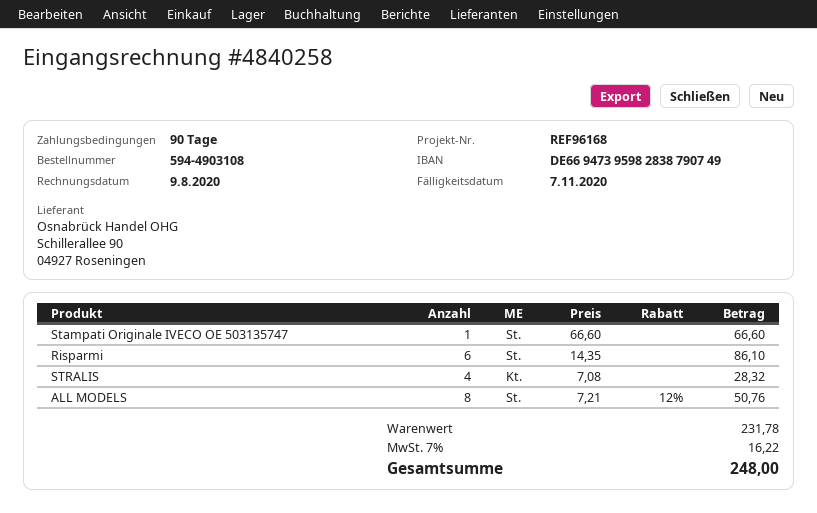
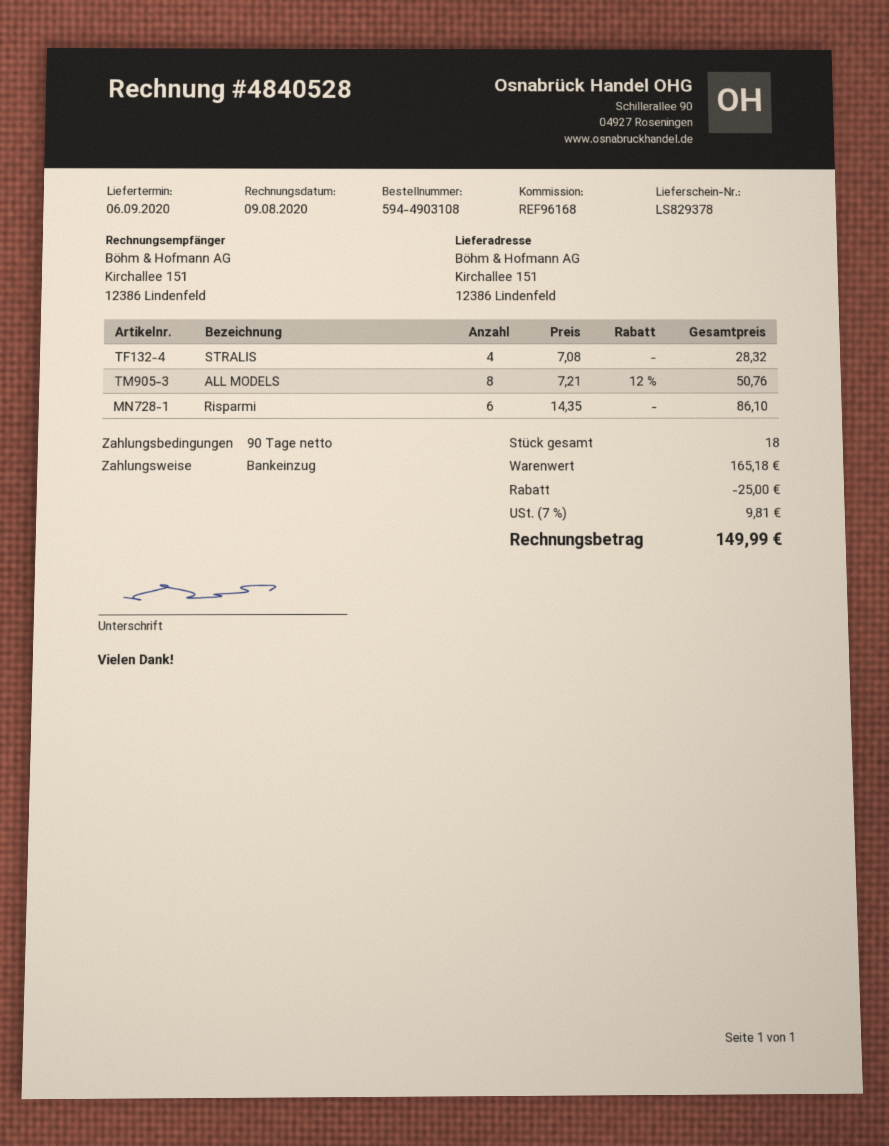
invoice number: 4840258 -> 4840528
Stampati Originale IVECO OE 503135747: 1 x 66.60 = 66.60 -> none
subtotal: 231.78 -> 165.18
discount: none -> 25.00
tax: 7% = 16.22 -> 7% = 9.81
total: 248.00 -> 149.99

